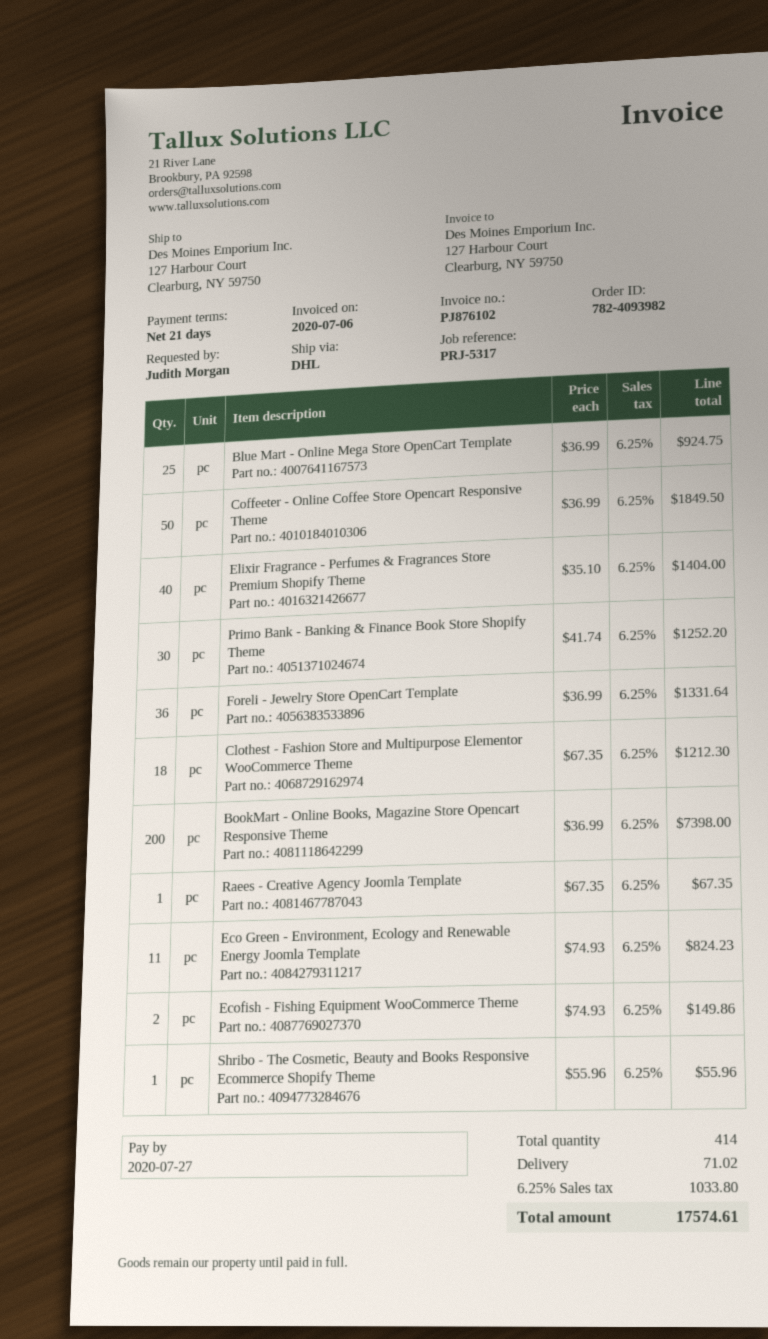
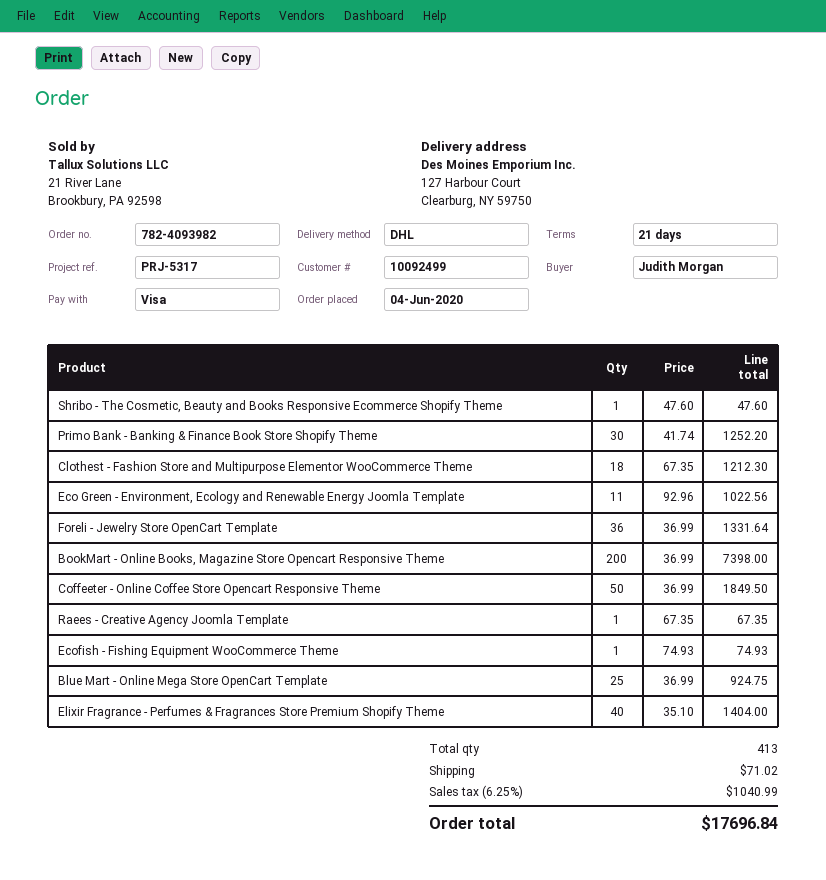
Eco Green - Environment, Ecology and Renewable Energy Joomla Template: 11 x 74.93 = 824.23 -> 11 x 92.96 = 1022.56
Ecofish - Fishing Equipment WooCommerce Theme: 2 x 74.93 = 149.86 -> 1 x 74.93 = 74.93
Shribo - The Cosmetic, Beauty and Books Responsive Ecommerce Shopify Theme: 1 x 55.96 = 55.96 -> 1 x 47.60 = 47.60
total quantity: 414 -> 413
tax: 6.25% = 1033.80 -> 6.25% = 1040.99
total: 17574.61 -> 17696.84

